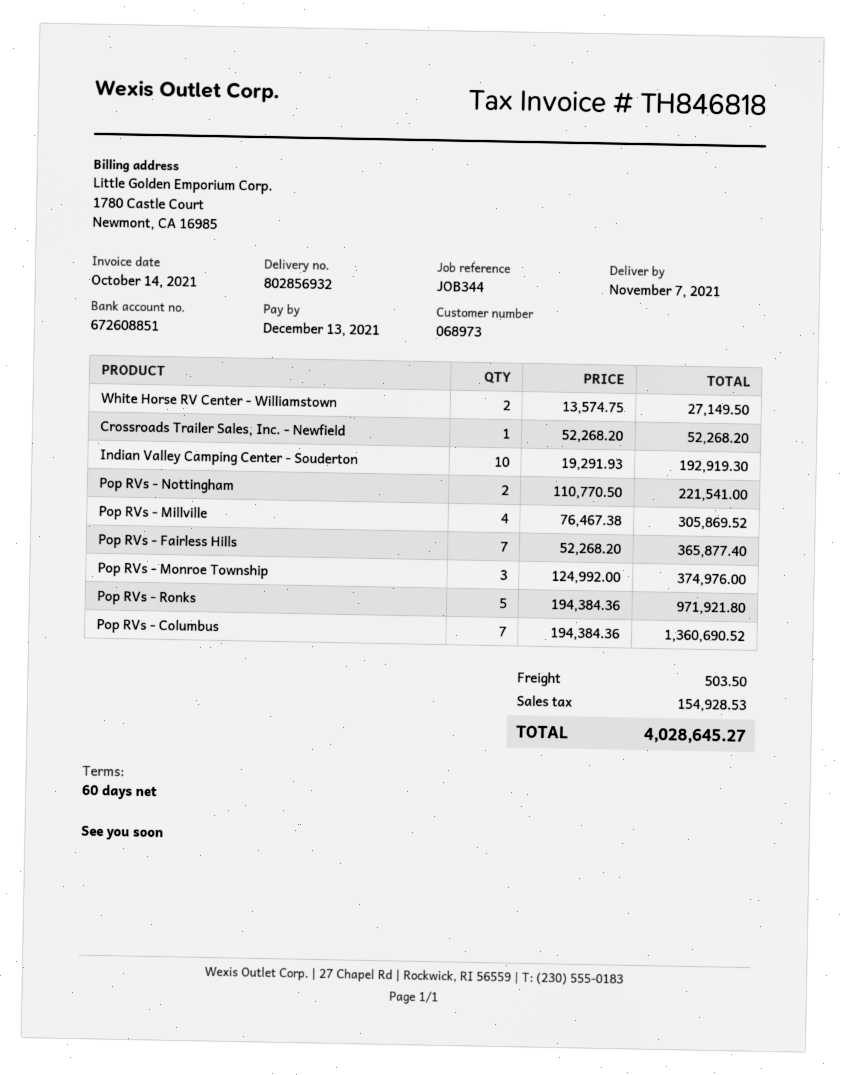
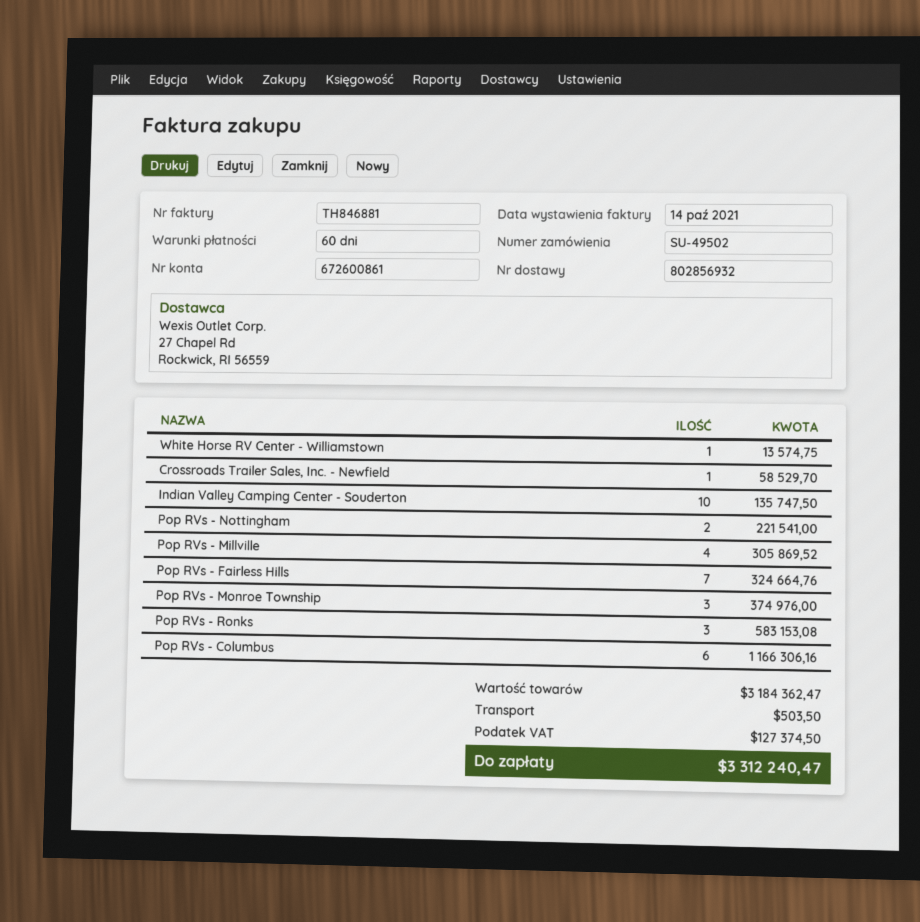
invoice number: TH846818 -> TH846881
bank account: 672608851 -> 672600861
White Horse RV Center - Williamstown: 2 for 27149.50 -> 1 for 13574.75
Crossroads Trailer Sales, Inc. - Newfield: 1 for 52268.20 -> 1 for 58529.70
Indian Valley Camping Center - Souderton: 10 for 192919.30 -> 10 for 135747.50
Pop RVs - Fairless Hills: 7 for 365877.40 -> 7 for 324664.76
Pop RVs - Ronks: 5 for 971921.80 -> 3 for 583153.08
Pop RVs - Columbus: 7 for 1360690.52 -> 6 for 1166306.16
tax: 154928.53 -> 127374.50
total: 4028645.27 -> 3312240.47

